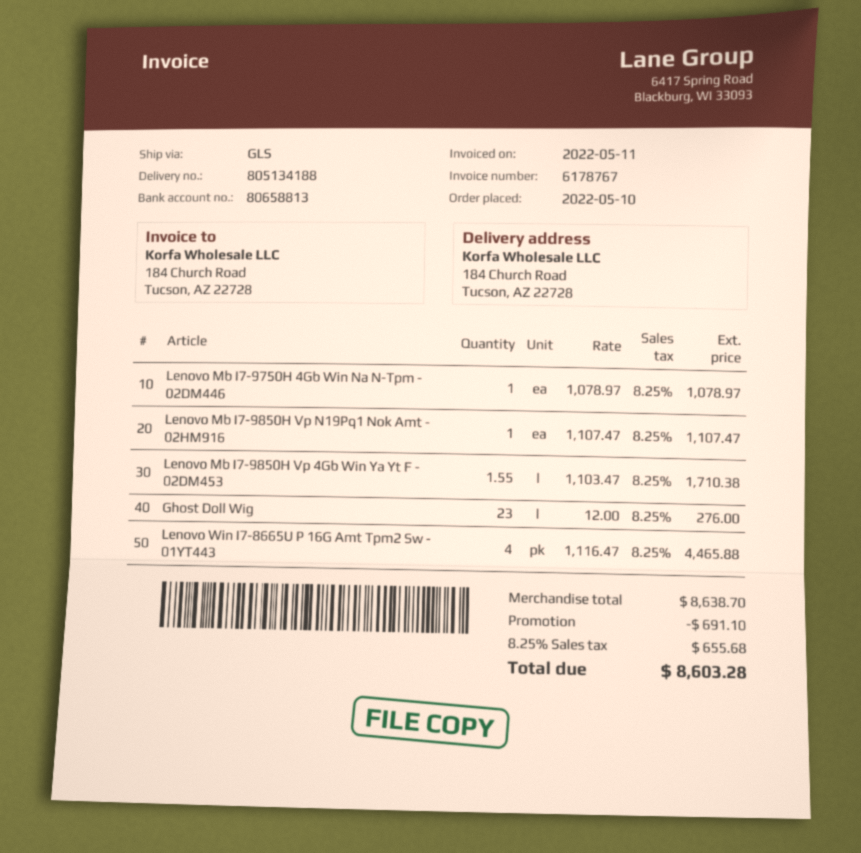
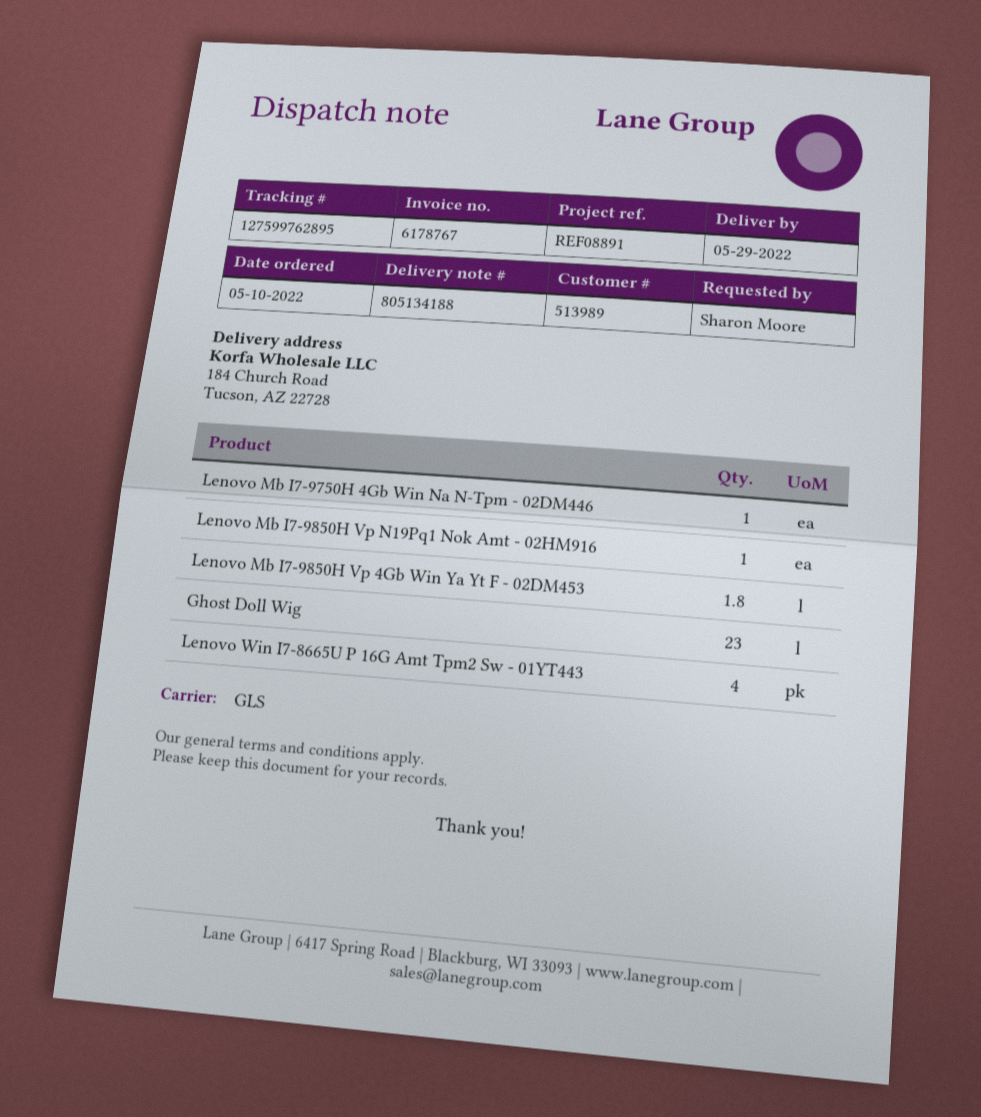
Lenovo Mb I7-9850H Vp 4Gb Win Ya Yt F - 02DM453: 1.55 -> 1.8

